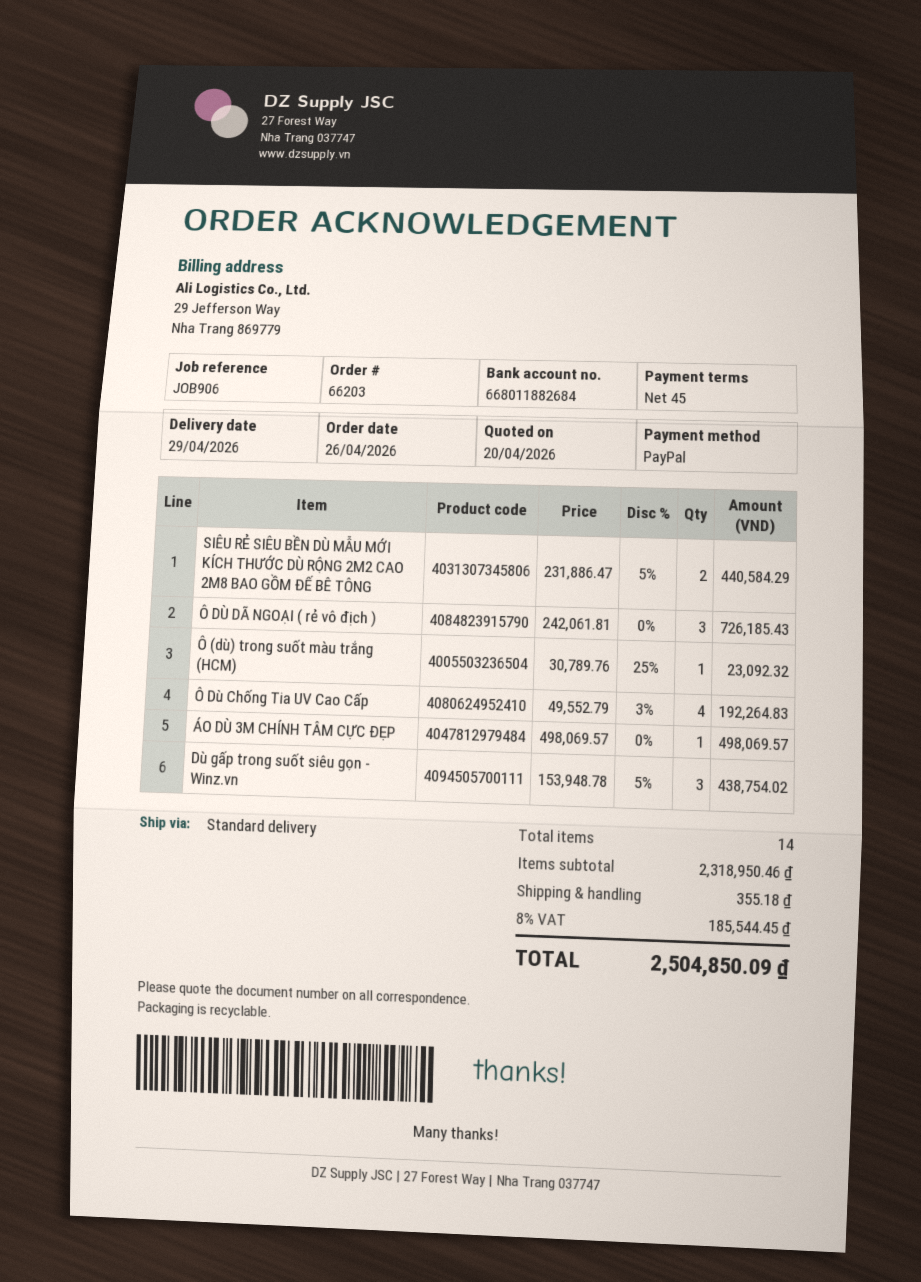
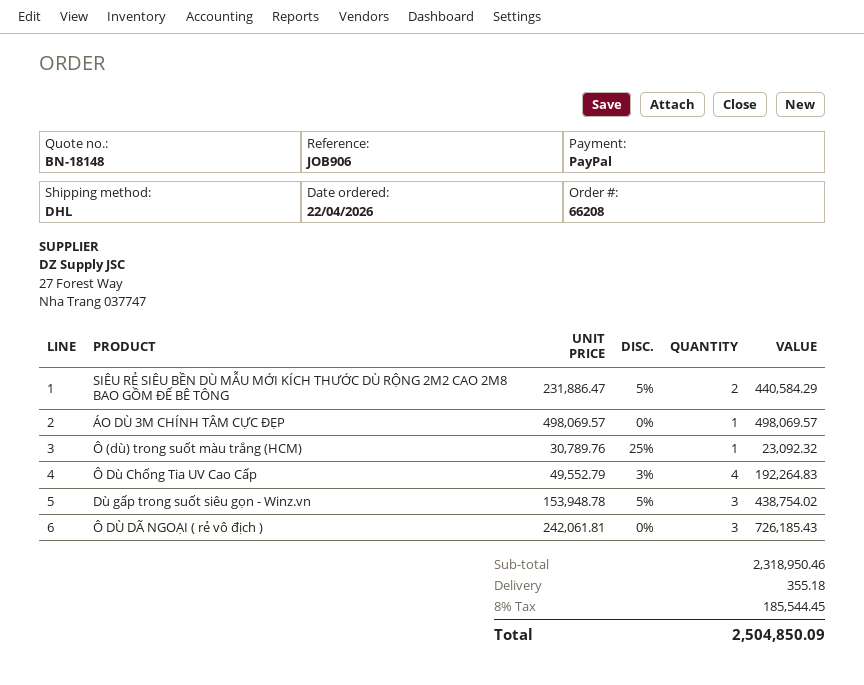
order number: 66203 -> 66208
order date: 2026-04-26 -> 2026-04-22
shipping method: standard -> DHL

